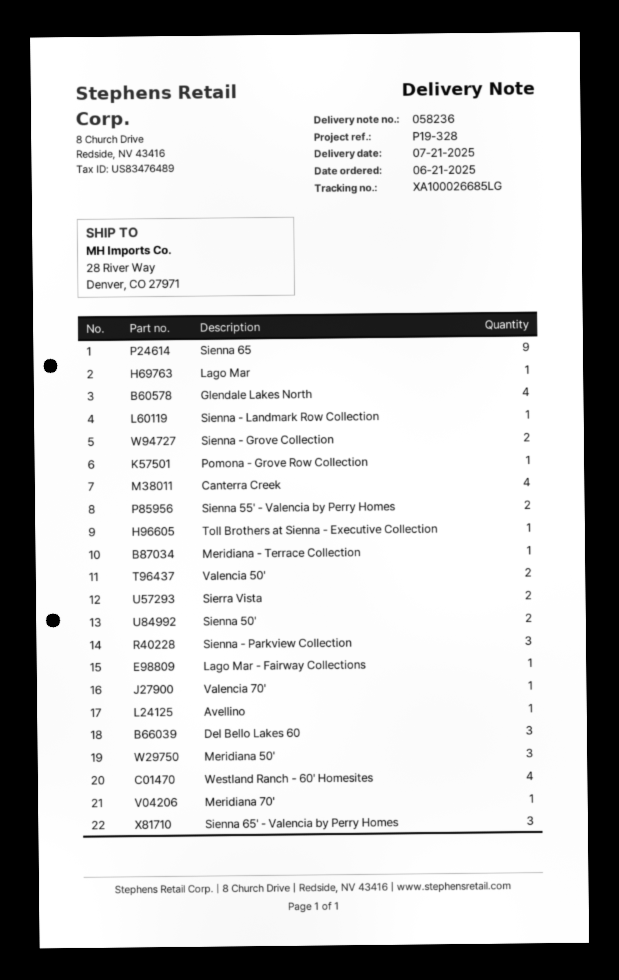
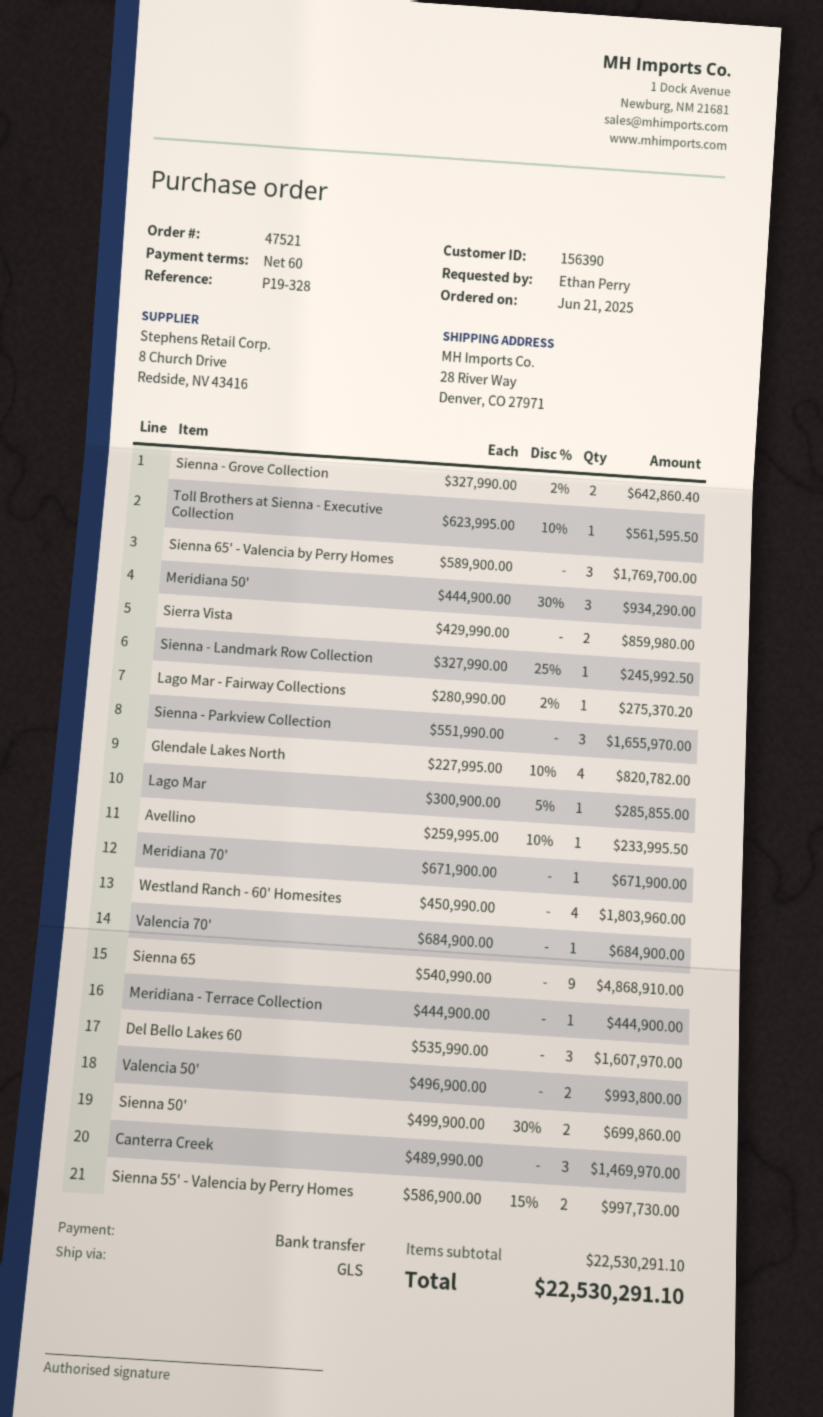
Pomona - Grove Row Collection: 1 -> none
Canterra Creek: 4 -> 3

